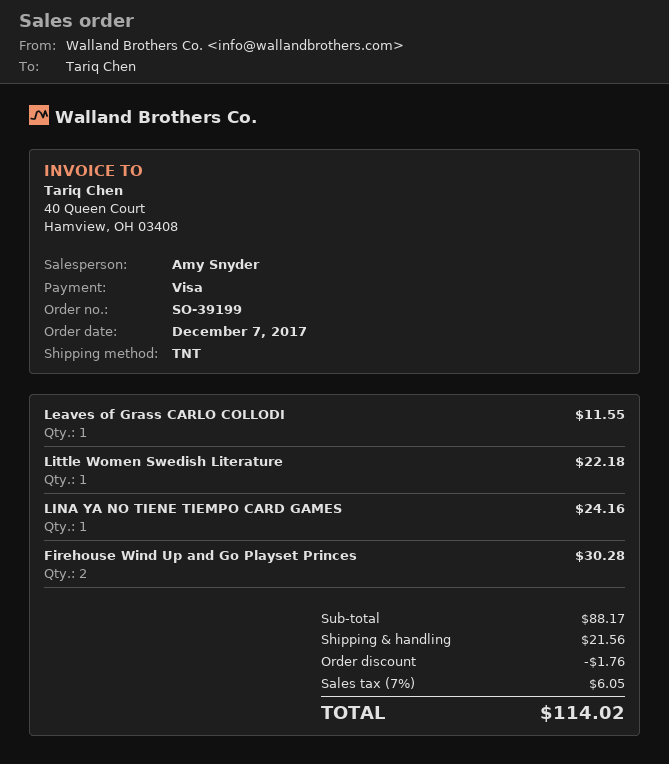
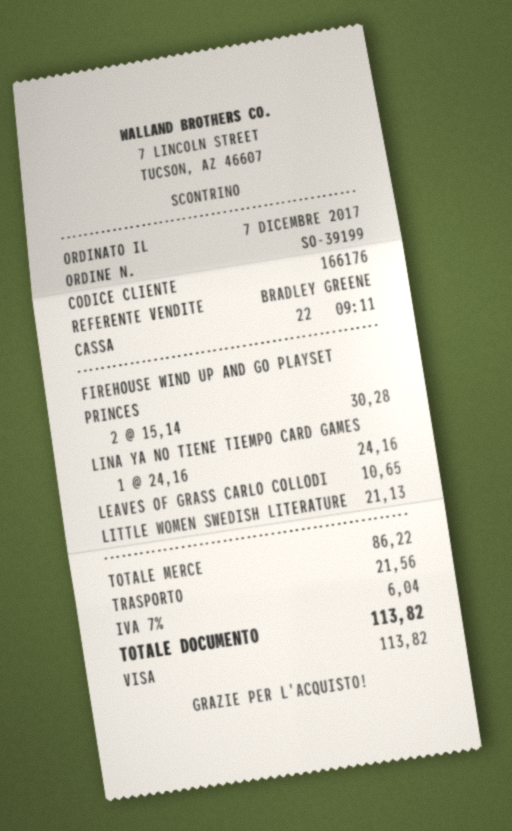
sales rep: Amy Snyder -> BRADLEY GREENE
Leaves of Grass CARLO COLLODI: 1 for 11.55 -> 1 for 10.65
Little Women Swedish Literature: 1 for 22.18 -> 1 for 21.13
subtotal: 88.17 -> 86.22
discount: 1.76 -> none
tax: 7% = 6.05 -> 7% = 6.04
total: 114.02 -> 113.82

